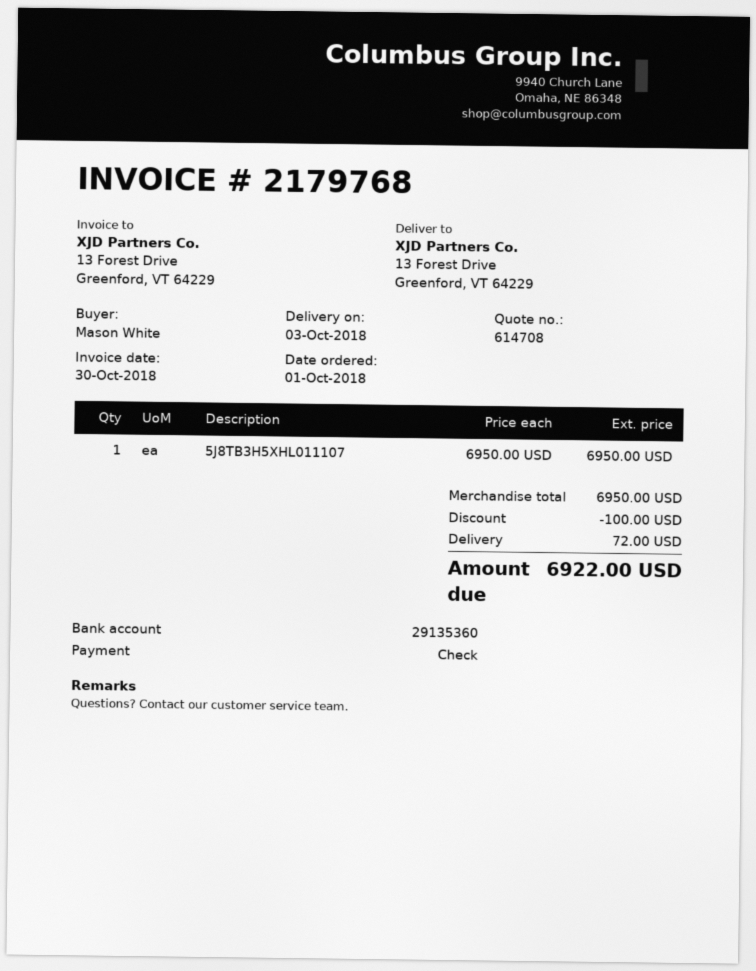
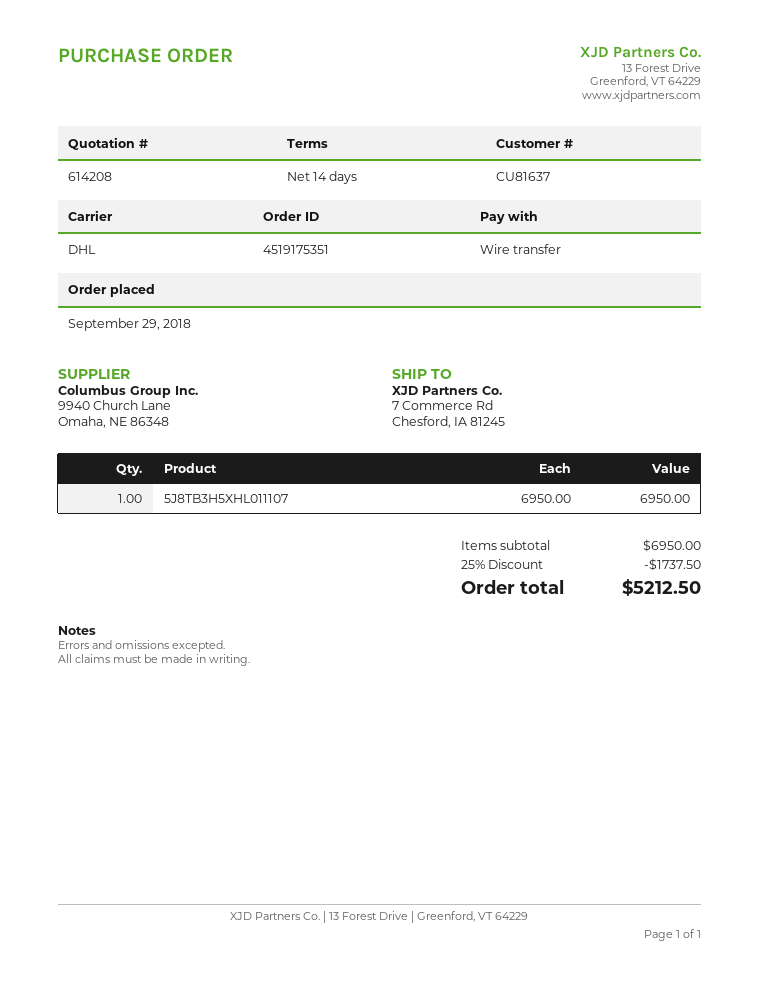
quote number: 614708 -> 614208
order date: 2018-10-01 -> 2018-09-29
payment method: cheque -> bank transfer
ship to: 13 Forest Drive, Greenford, VT 64229 -> 7 Commerce Rd, Chesford, IA 81245
discount: 100.00 -> 1737.50
shipping: 72.00 -> none
total: 6922.00 -> 5212.50

